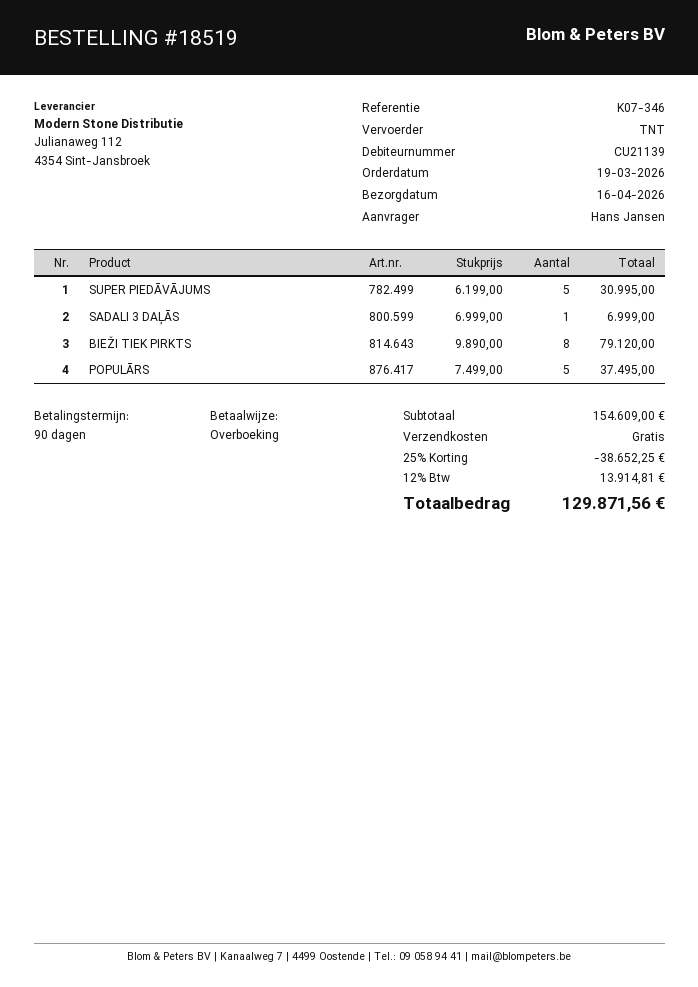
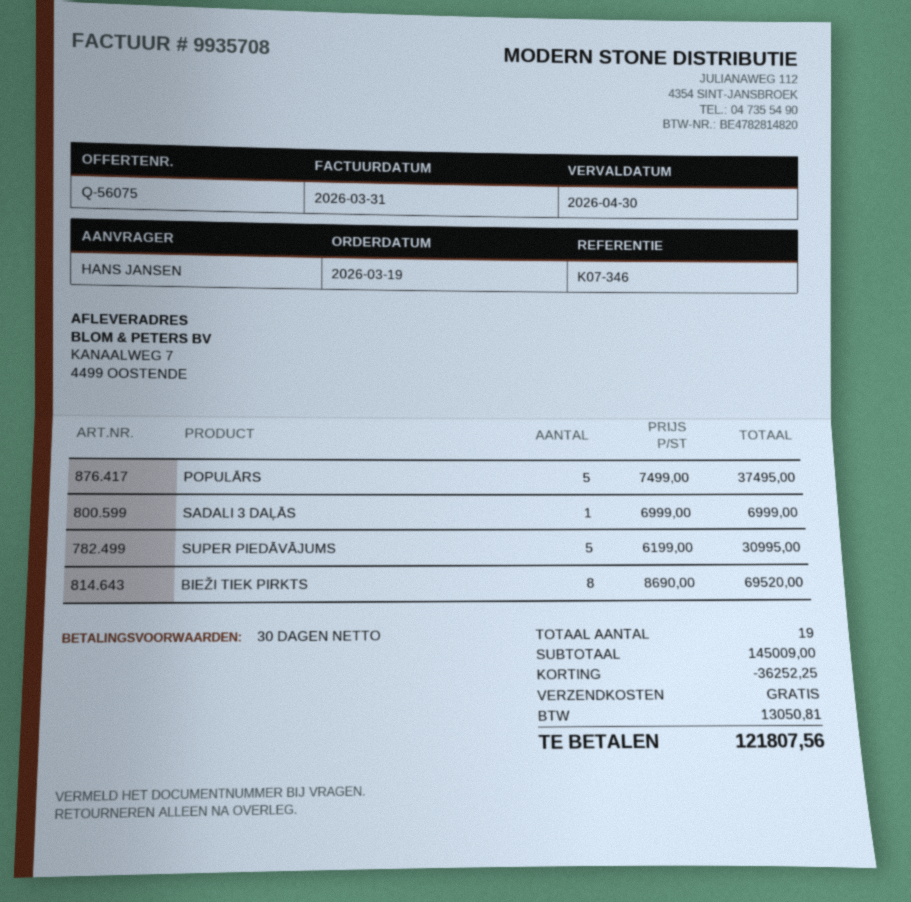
payment terms: 90 days -> 30 days
BIEŽI TIEK PIRKTS: 8 x 9890.00 = 79120.00 -> 8 x 8690.00 = 69520.00
subtotal: 154609.00 -> 145009.00
discount: 38652.25 -> 36252.25
tax: 13914.81 -> 13050.81
total: 129871.56 -> 121807.56

